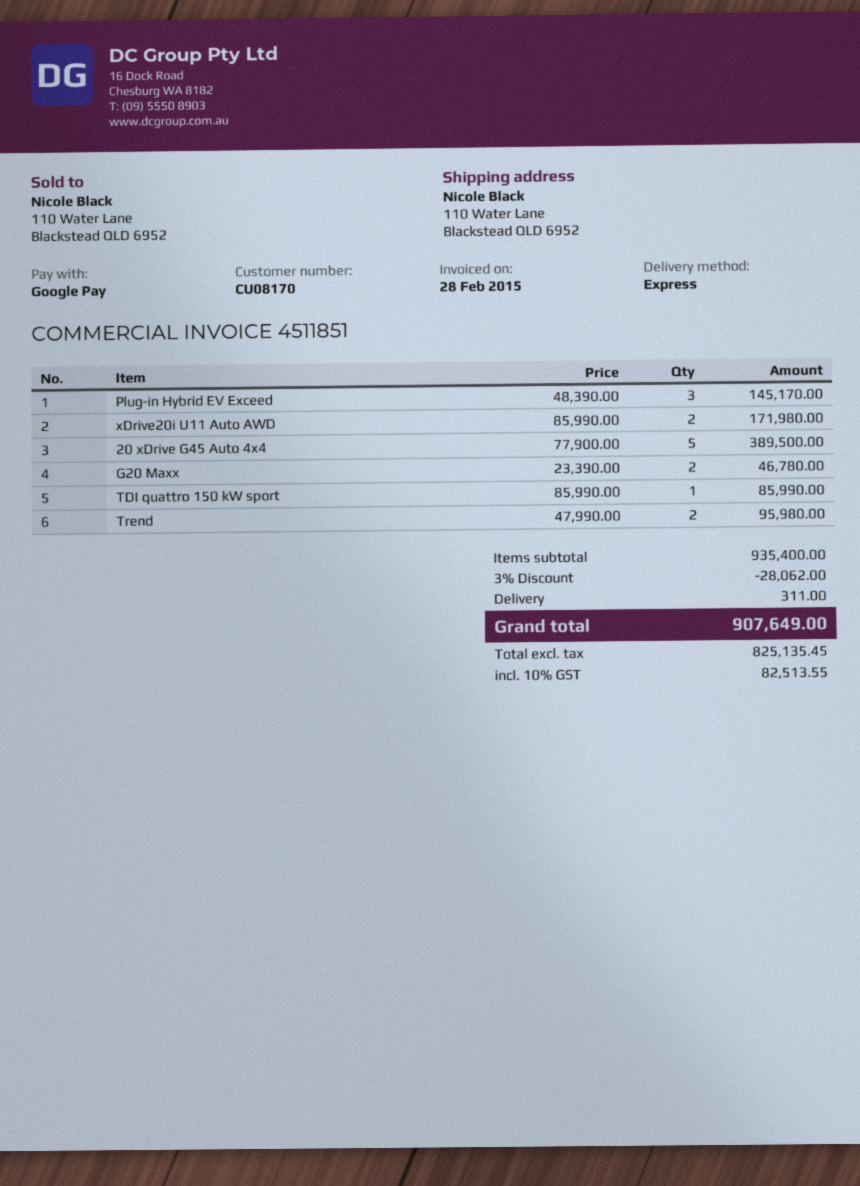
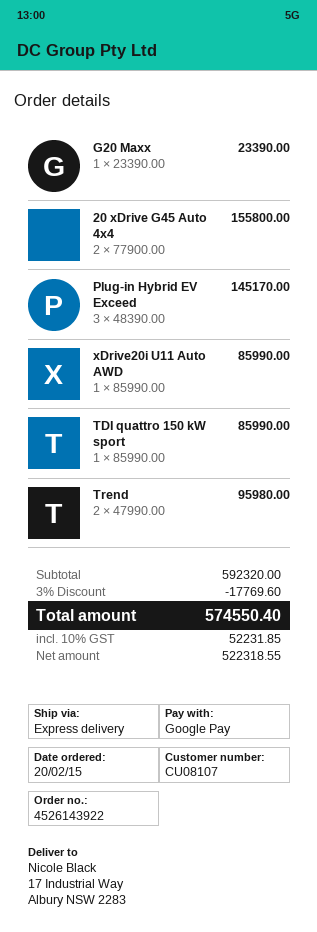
customer number: CU08170 -> CU08107
ship to: 110 Water Lane, Blackstead QLD 6952 -> 17 Industrial Way, Albury NSW 2283
xDrive20i U11 Auto AWD: 2 x 85990.00 = 171980.00 -> 1 x 85990.00 = 85990.00
20 xDrive G45 Auto 4x4: 5 x 77900.00 = 389500.00 -> 2 x 77900.00 = 155800.00
G20 Maxx: 2 x 23390.00 = 46780.00 -> 1 x 23390.00 = 23390.00
subtotal: 935400.00 -> 592320.00
discount: 3% = 28062.00 -> 3% = 17769.60
shipping: 311.00 -> none
net: 825135.45 -> 522318.55
tax: 10% = 82513.55 -> 10% = 52231.85
total: 907649.00 -> 574550.40

